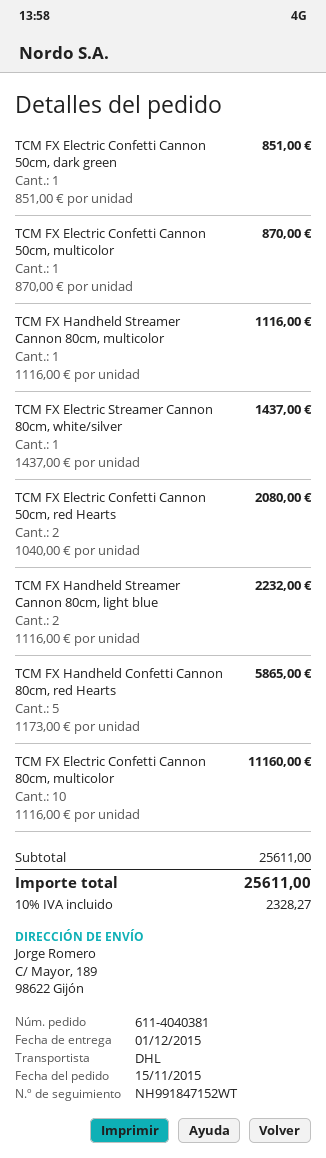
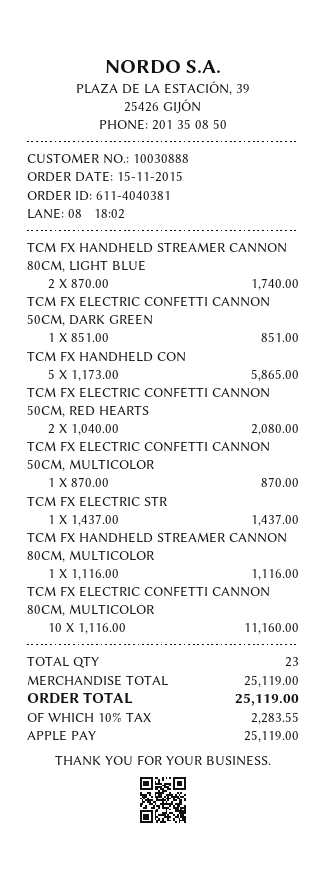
TCM FX Handheld Streamer Cannon 80cm, light blue: 2 x 1116.00 = 2232.00 -> 2 x 870.00 = 1740.00
subtotal: 25611.00 -> 25119.00
tax: 10% = 2328.27 -> 10% = 2283.55
total: 25611.00 -> 25119.00

